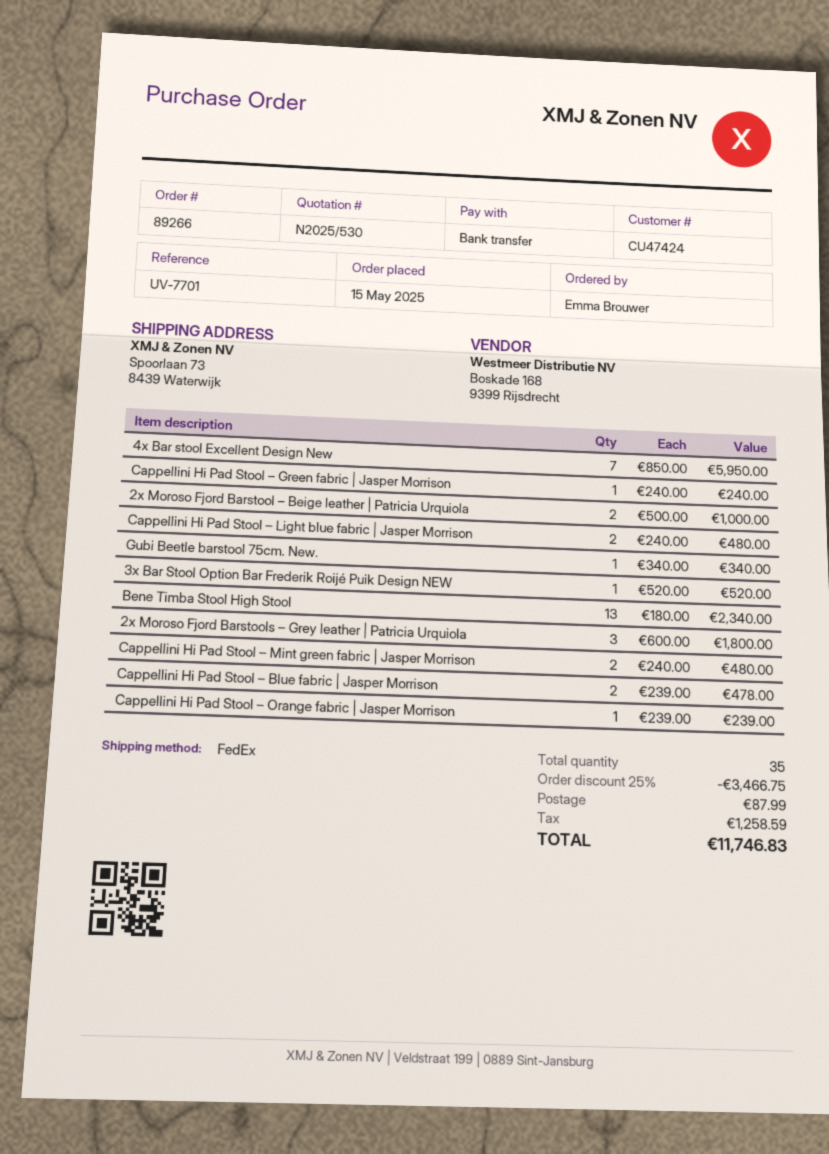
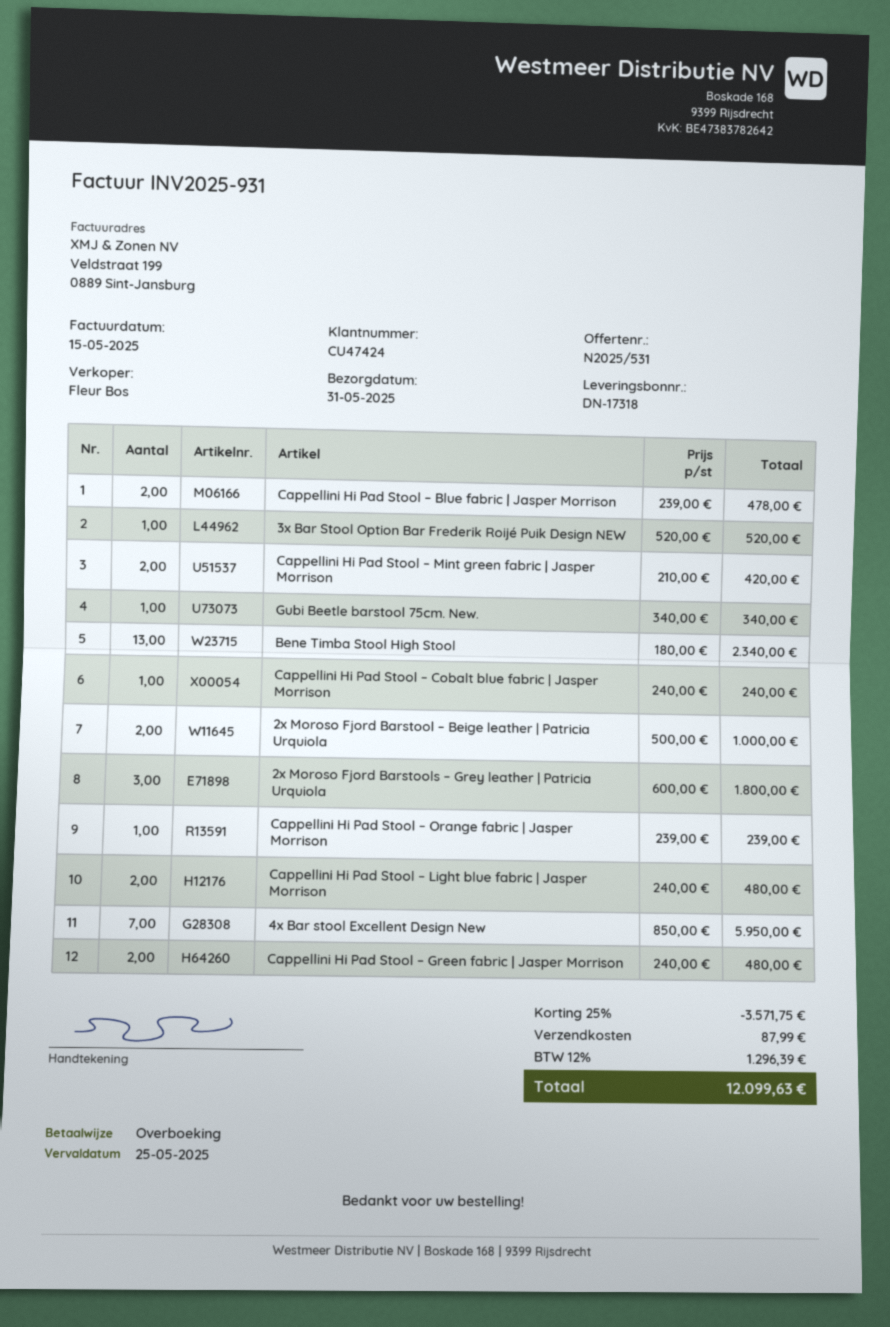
quote number: N2025/530 -> N2025/531
Cappellini Hi Pad Stool – Green fabric | Jasper Morrison: 1 x 240.00 = 240.00 -> 2 x 240.00 = 480.00
Cappellini Hi Pad Stool – Mint green fabric | Jasper Morrison: 2 x 240.00 = 480.00 -> 2 x 210.00 = 420.00
Cappellini Hi Pad Stool – Cobalt blue fabric | Jasper Morrison: none -> 1 x 240.00 = 240.00
discount: 25% = 3466.75 -> 25% = 3571.75
tax: 1258.59 -> 1296.39
total: 11746.83 -> 12099.63

